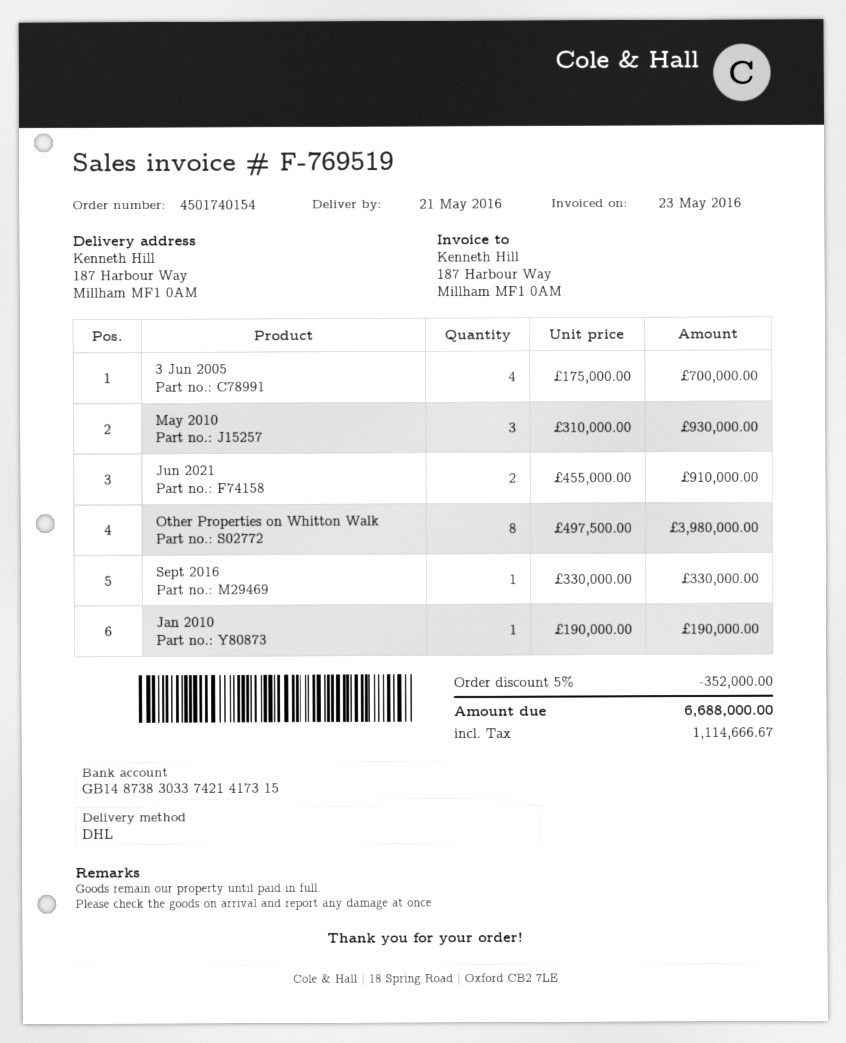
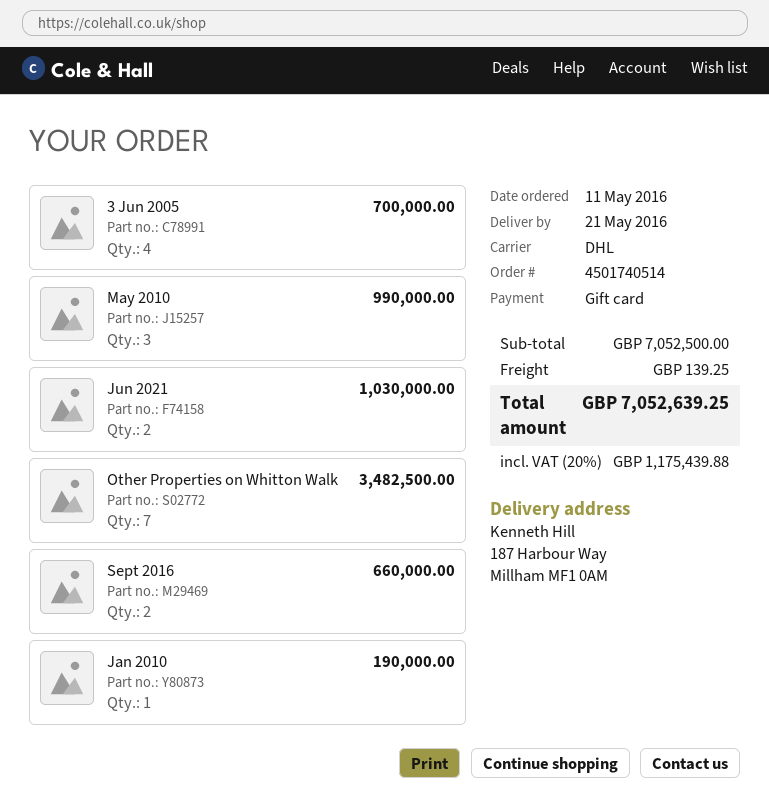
order number: 4501740154 -> 4501740514
May 2010: 3 for 930000.00 -> 3 for 990000.00
Jun 2021: 2 for 910000.00 -> 2 for 1030000.00
Other Properties on Whitton Walk: 8 for 3980000.00 -> 7 for 3482500.00
Sept 2016: 1 for 330000.00 -> 2 for 660000.00
discount: 5% = 352000.00 -> none
shipping: none -> 139.25
tax: 1114666.67 -> 1175439.88
total: 6688000.00 -> 7052639.25

